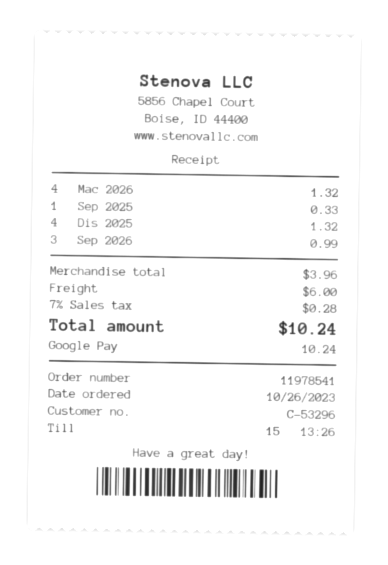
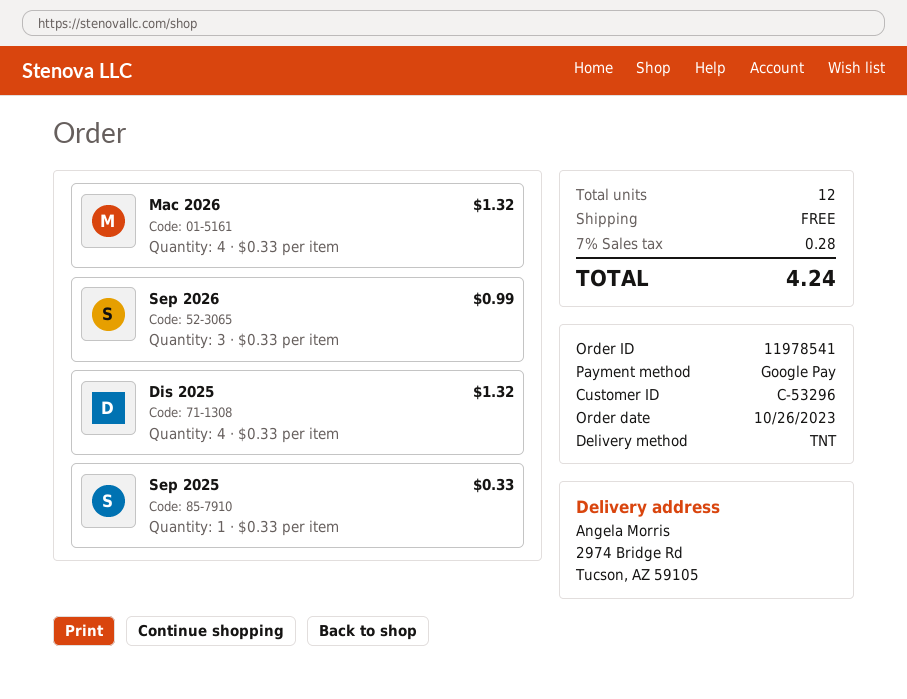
shipping: 6.00 -> 0.00
total: 10.24 -> 4.24

